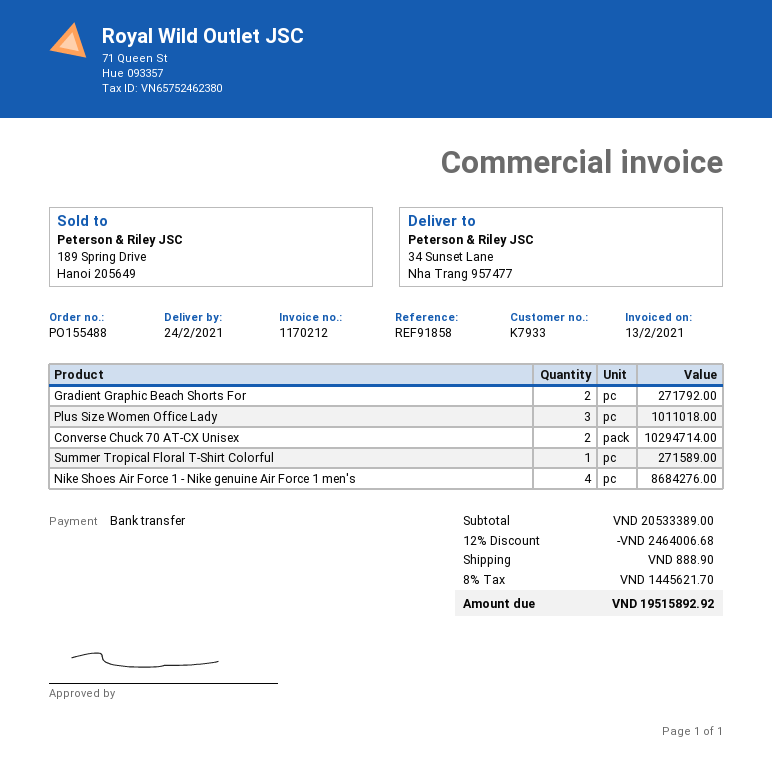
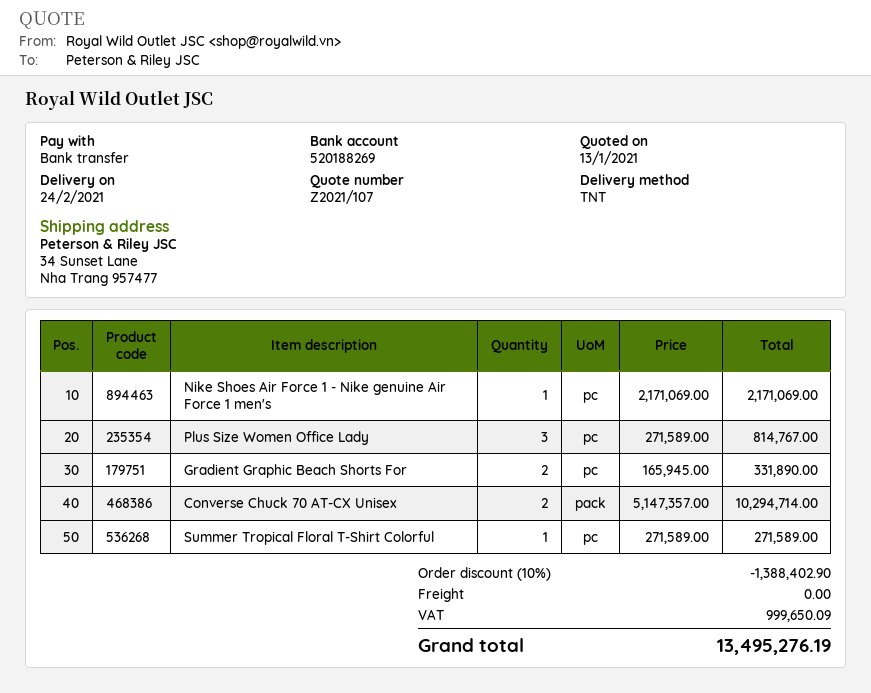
Gradient Graphic Beach Shorts For: 2 for 271792.00 -> 2 for 331890.00
Plus Size Women Office Lady: 3 for 1011018.00 -> 3 for 814767.00
Nike Shoes Air Force 1 - Nike genuine Air Force 1 men's: 4 for 8684276.00 -> 1 for 2171069.00
discount: 12% = 2464006.68 -> 10% = 1388402.90
shipping: 888.90 -> 0.00
tax: 1445621.70 -> 999650.09
total: 19515892.92 -> 13495276.19

